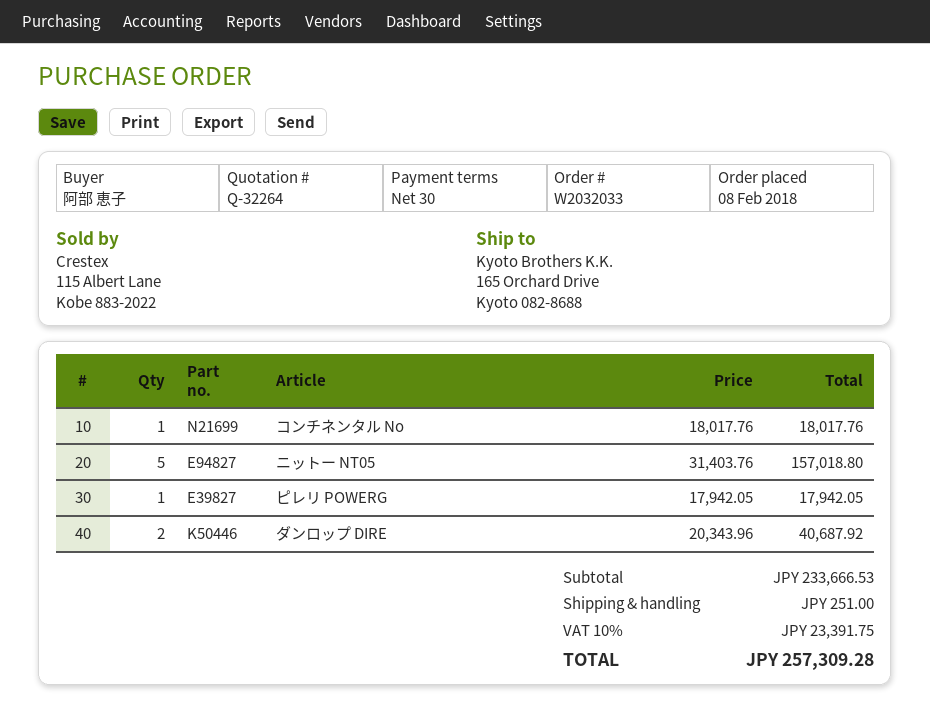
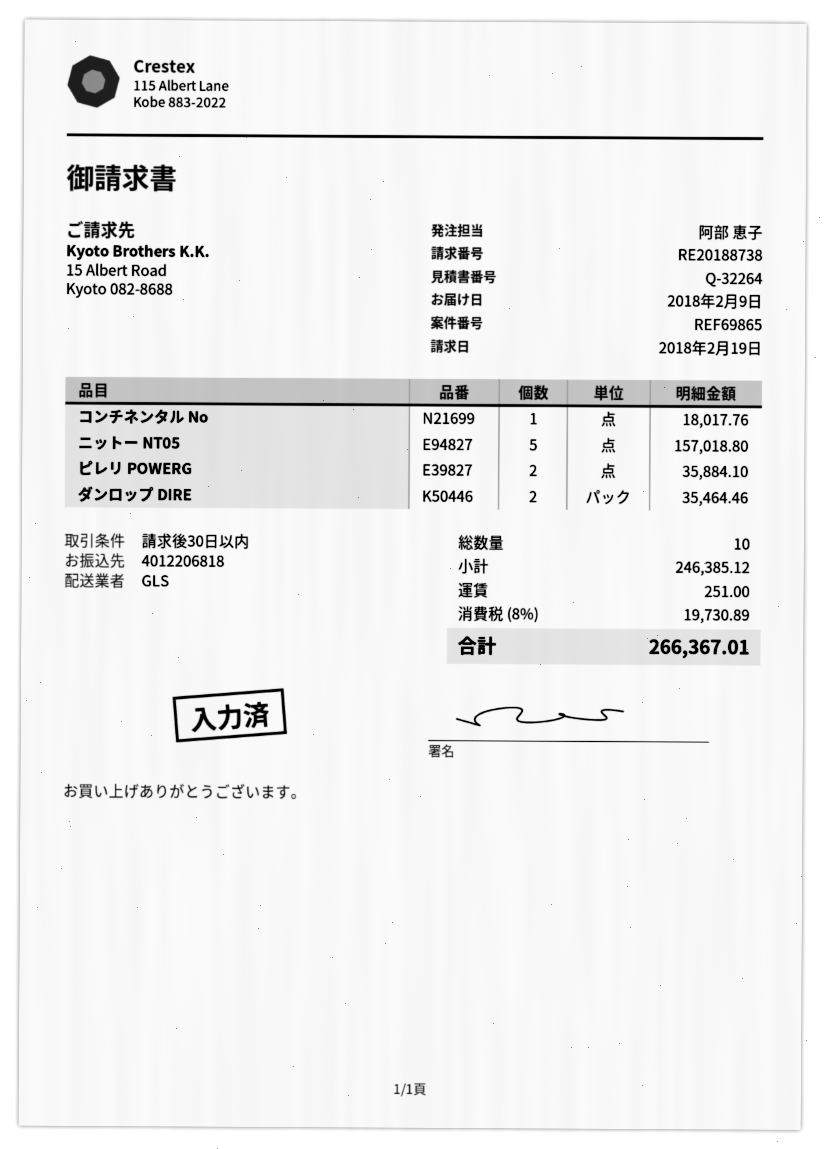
ピレリ POWERG: 1 for 17942.05 -> 2 for 35884.10
ダンロップ DIRE: 2 for 40687.92 -> 2 for 35464.46
subtotal: 233666.53 -> 246385.12
tax: 10% = 23391.75 -> 8% = 19730.89
total: 257309.28 -> 266367.01

